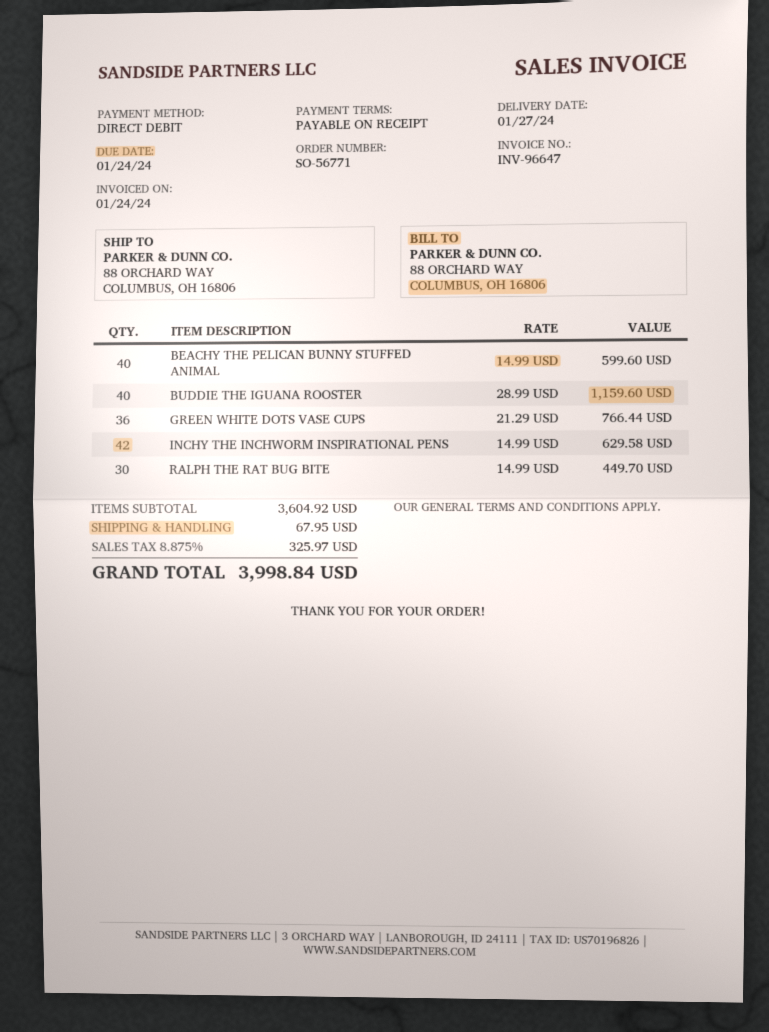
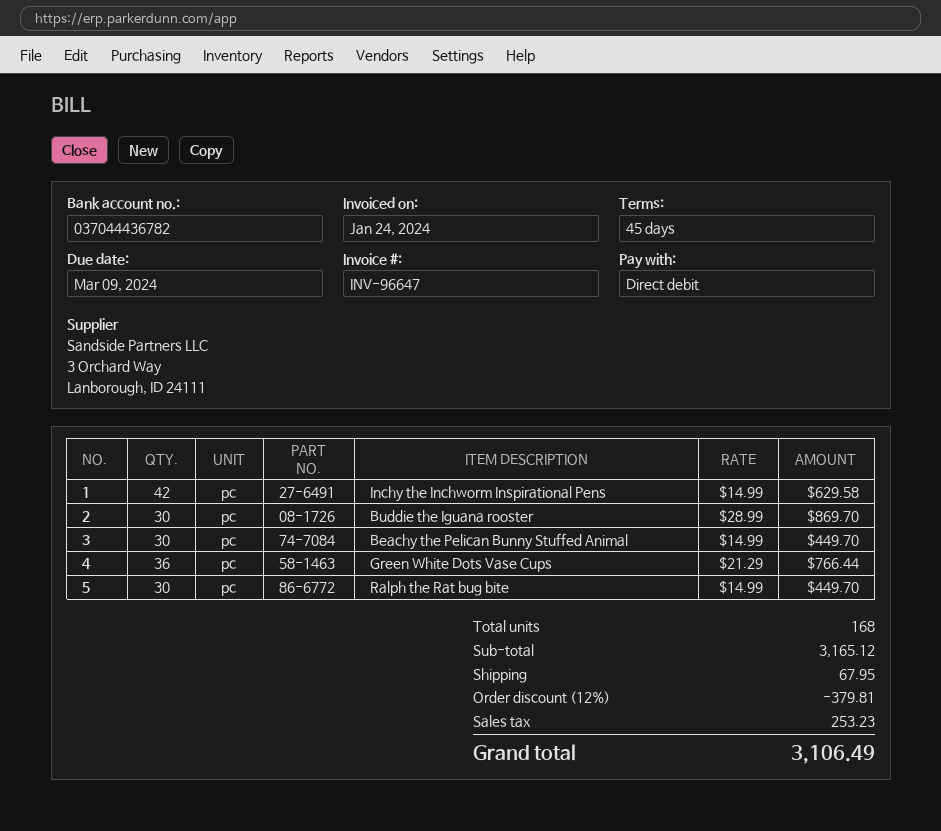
payment terms: on receipt -> 45 days
due date: 2024-01-24 -> 2024-03-09
BEACHY THE PELICAN BUNNY STUFFED ANIMAL: 40 x 14.99 = 599.60 -> 30 x 14.99 = 449.70
BUDDIE THE IGUANA ROOSTER: 40 x 28.99 = 1159.60 -> 30 x 28.99 = 869.70
subtotal: 3604.92 -> 3165.12
discount: none -> 12% = 379.81
tax: 325.97 -> 253.23
total: 3998.84 -> 3106.49

